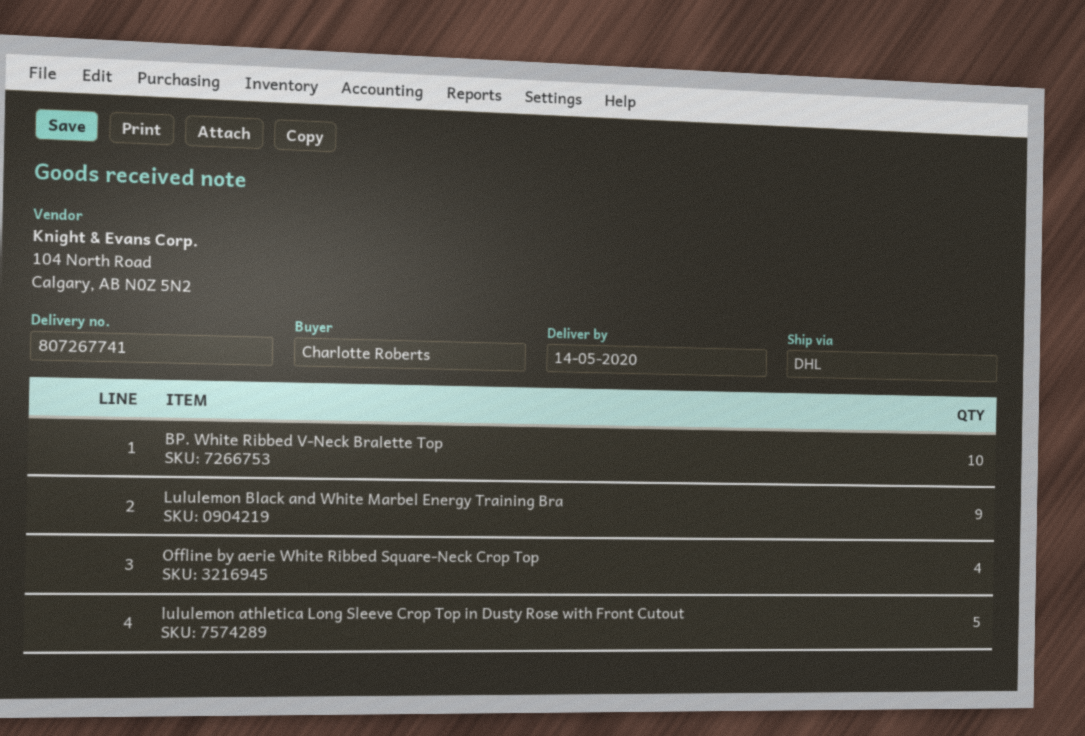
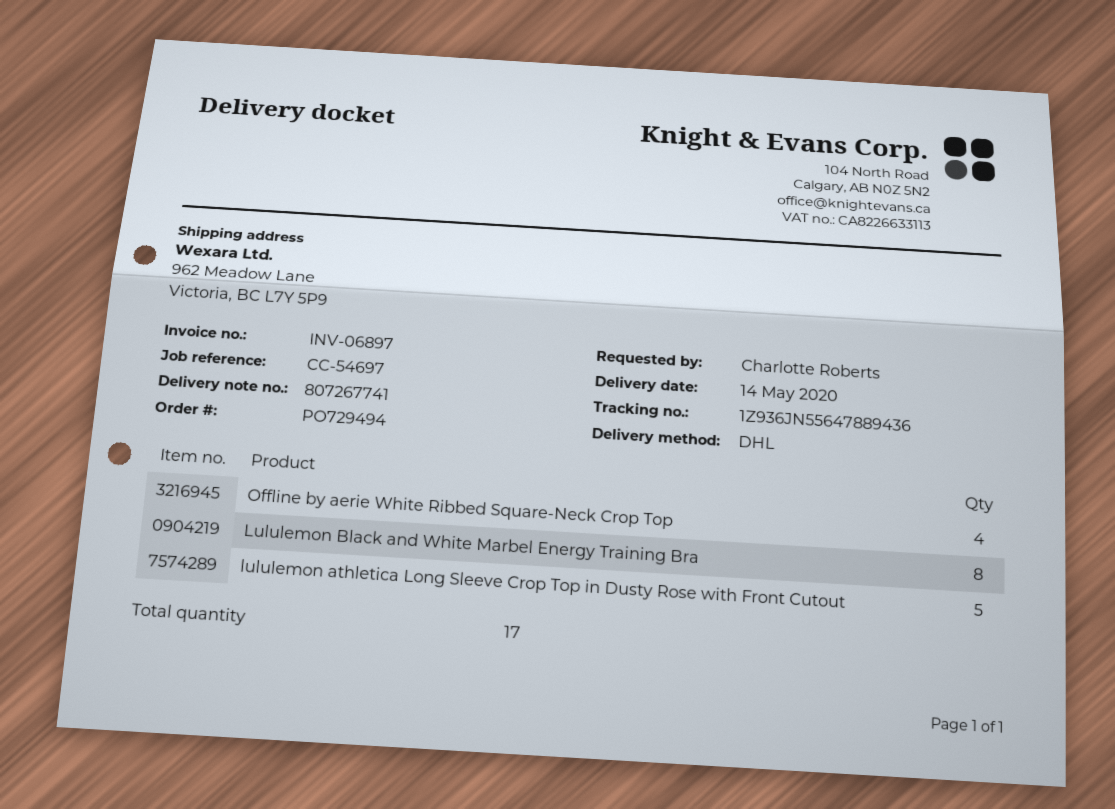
BP. White Ribbed V-Neck Bralette Top: 10 -> none
Lululemon Black and White Marbel Energy Training Bra: 9 -> 8

